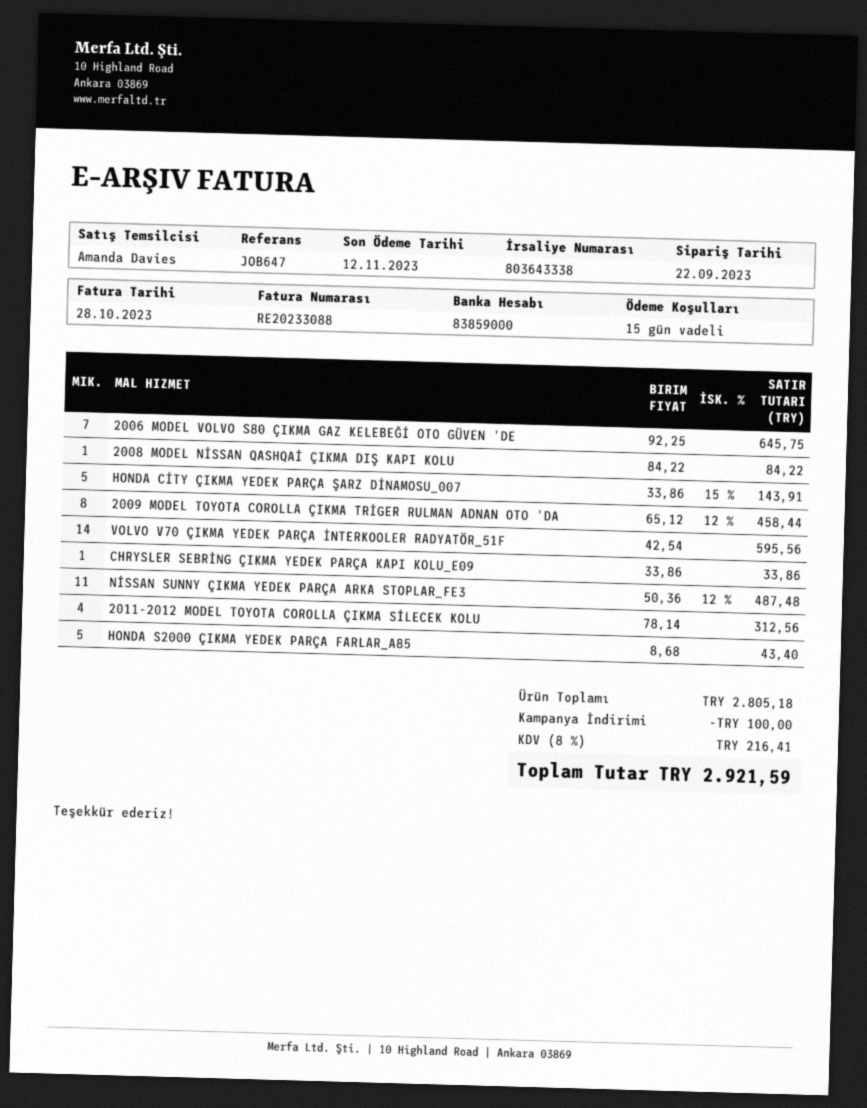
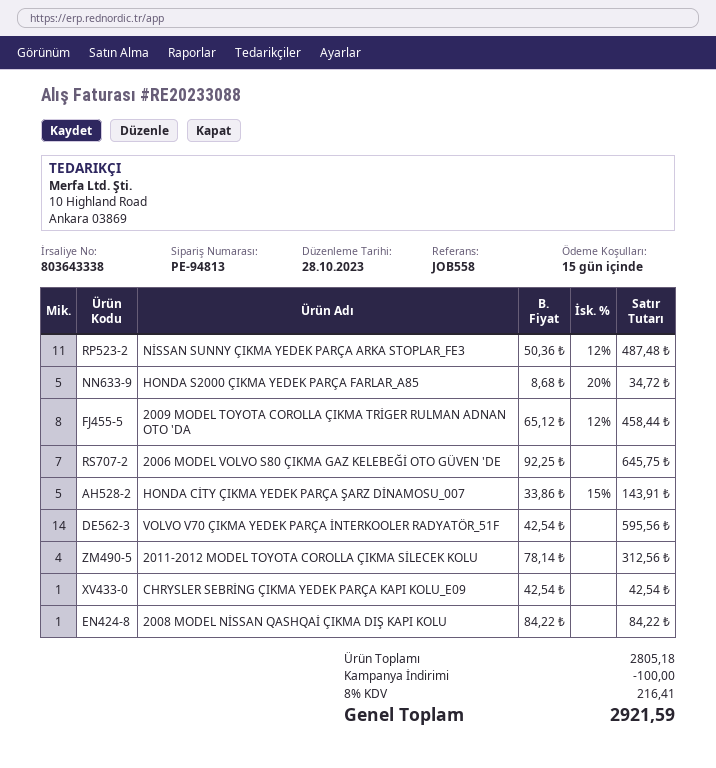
reference: JOB647 -> JOB558
CHRYSLER SEBRİNG ÇIKMA YEDEK PARÇA KAPI KOLU_E09: 1 x 33.86 = 33.86 -> 1 x 42.54 = 42.54
HONDA S2000 ÇIKMA YEDEK PARÇA FARLAR_A85: 5 x 8.68 = 43.40 -> 5 x 8.68 - 20% = 34.72

